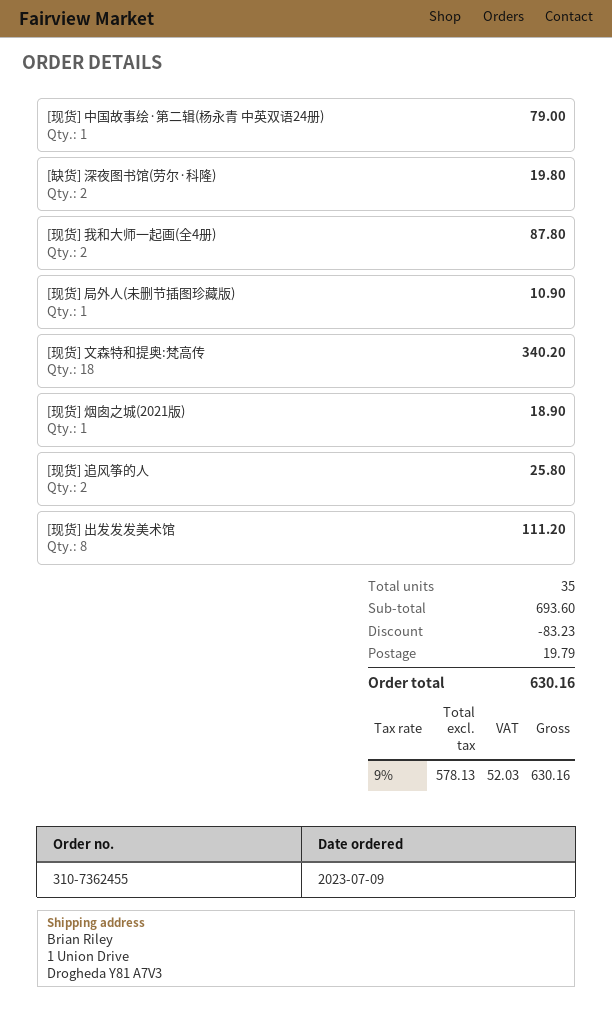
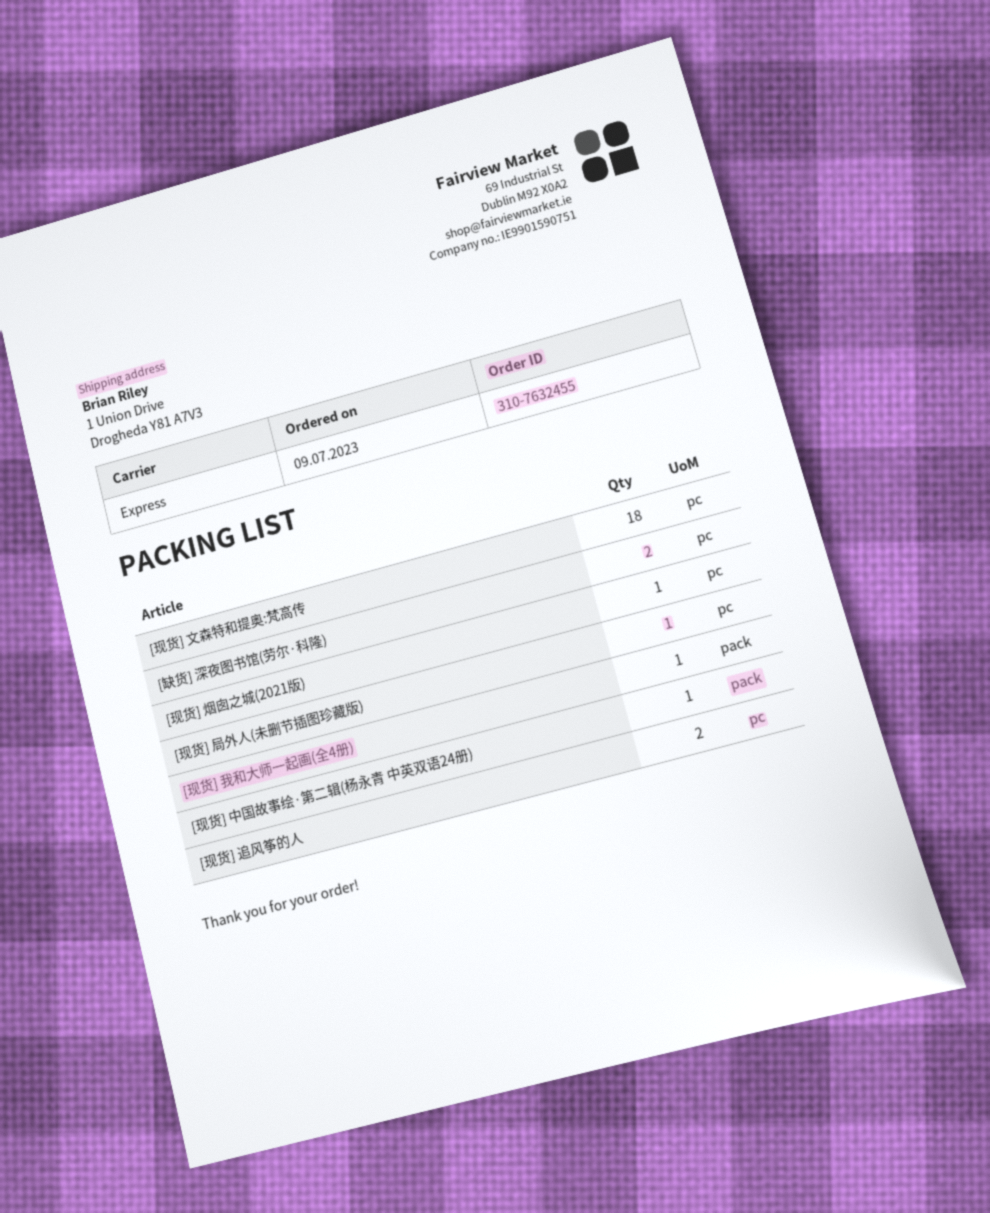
order number: 310-7362455 -> 310-7632455
[现货] 我和大师一起画(全4册): 2 -> 1
[现货] 出发发发美术馆: 8 -> none

